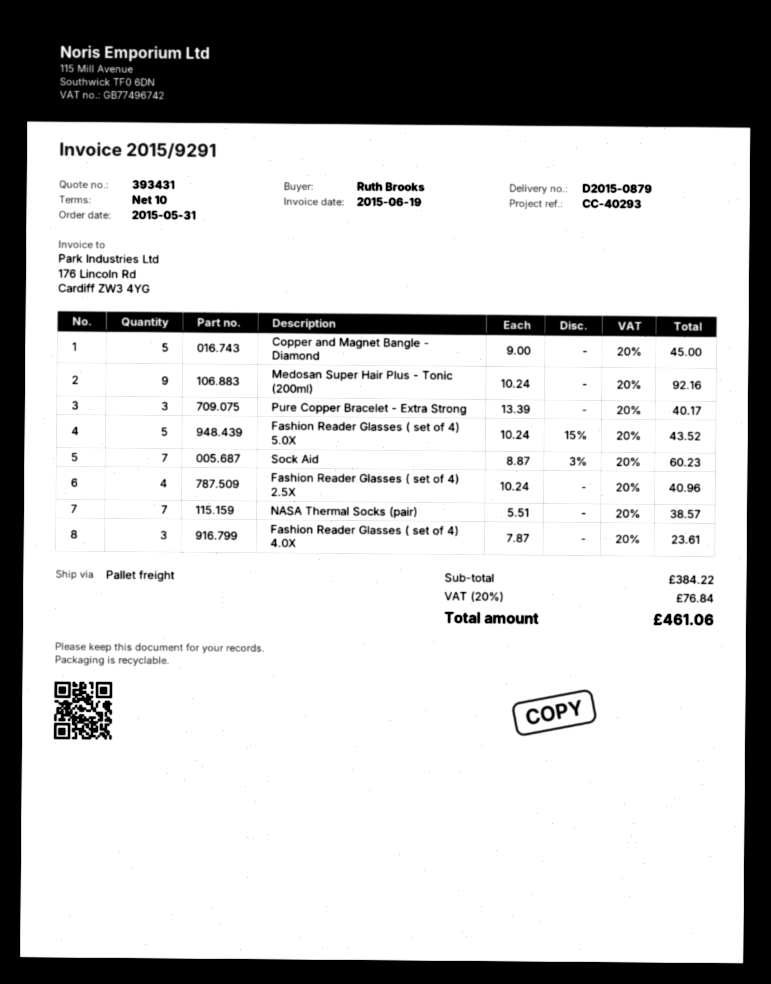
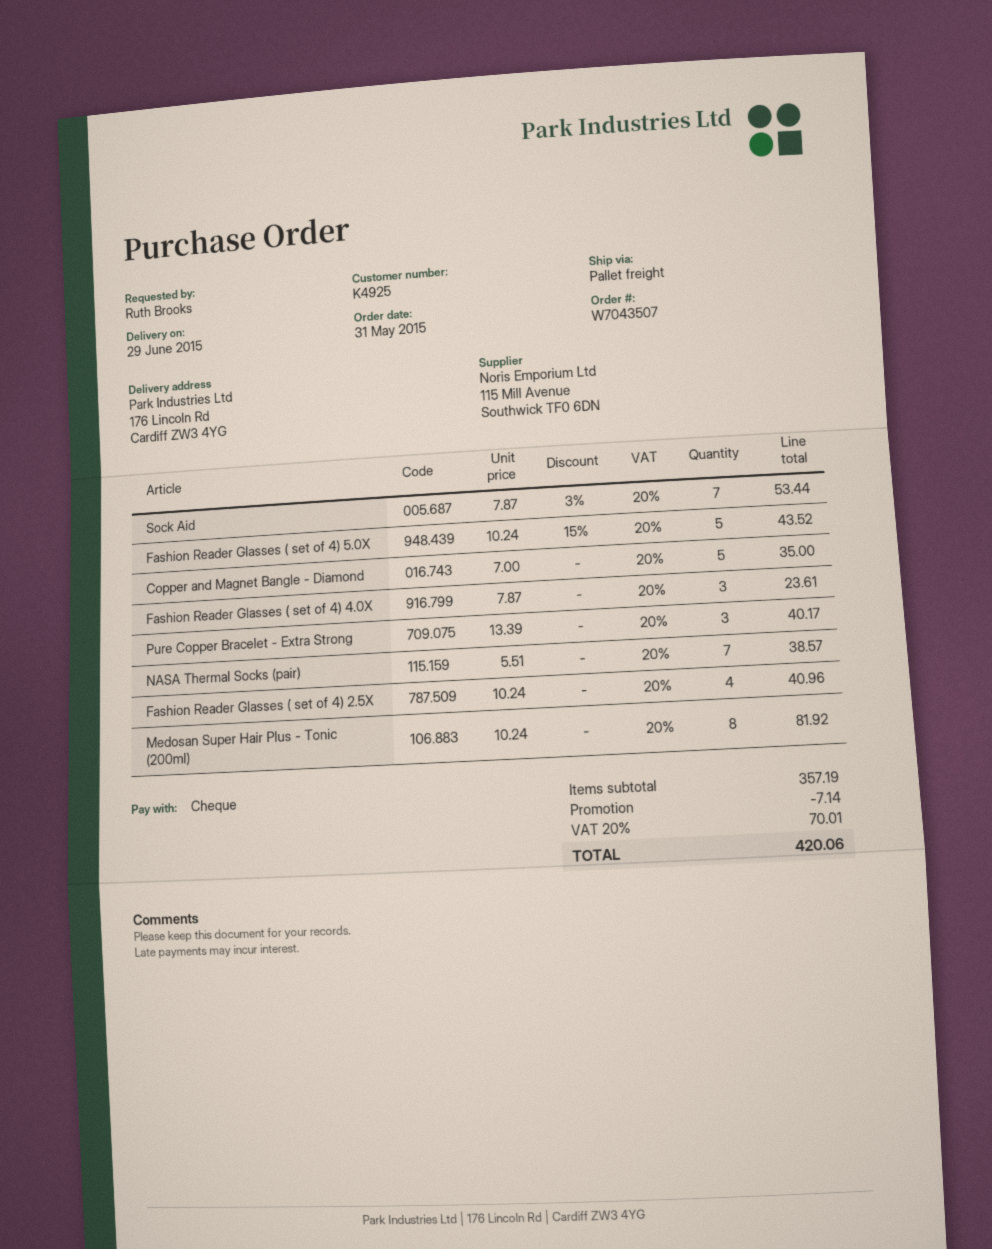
Copper and Magnet Bangle - Diamond: 5 x 9.00 = 45.00 -> 5 x 7.00 = 35.00
Medosan Super Hair Plus - Tonic (200ml): 9 x 10.24 = 92.16 -> 8 x 10.24 = 81.92
Sock Aid: 7 x 8.87 - 3% = 60.23 -> 7 x 7.87 - 3% = 53.44
subtotal: 384.22 -> 357.19
discount: none -> 7.14
tax: 20% = 76.84 -> 20% = 70.01
total: 461.06 -> 420.06

